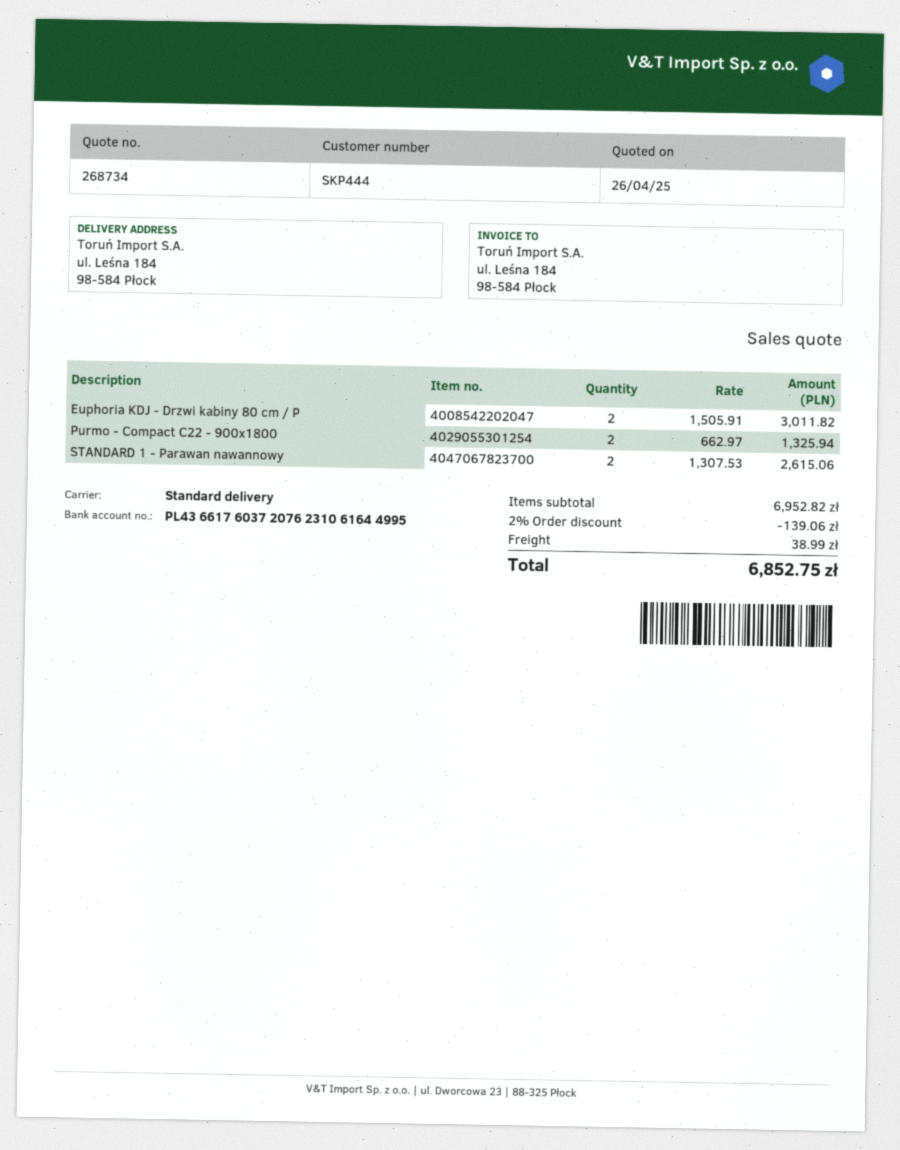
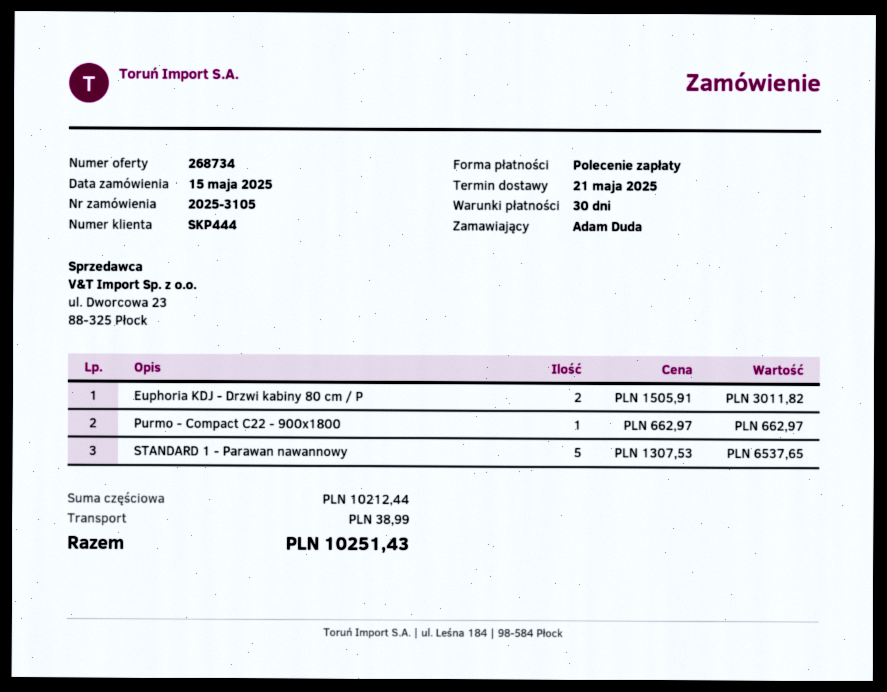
Purmo - Compact C22 - 900x1800: 2 x 662.97 = 1325.94 -> 1 x 662.97 = 662.97
STANDARD 1 - Parawan nawannowy: 2 x 1307.53 = 2615.06 -> 5 x 1307.53 = 6537.65
subtotal: 6952.82 -> 10212.44
discount: 2% = 139.06 -> none
total: 6852.75 -> 10251.43

